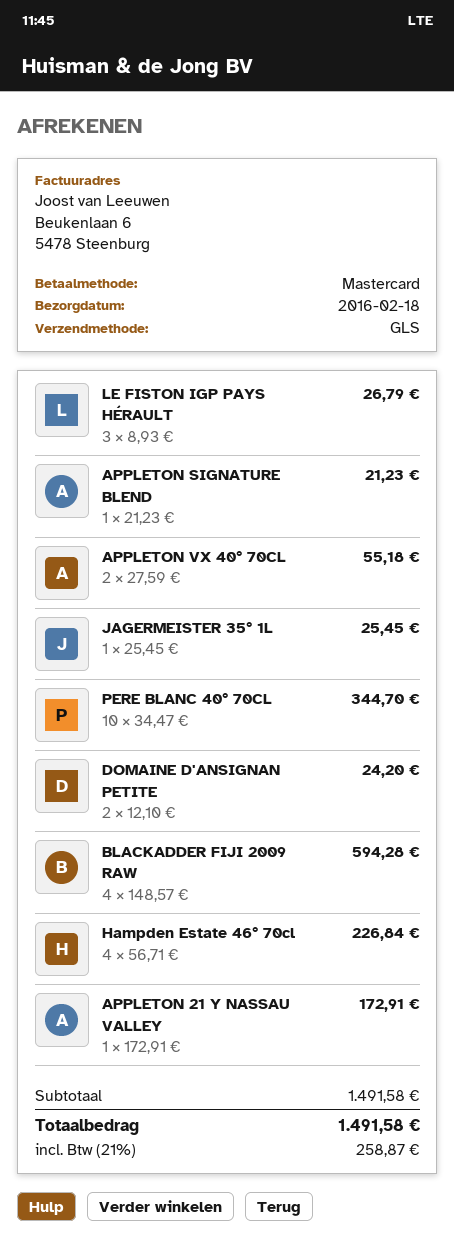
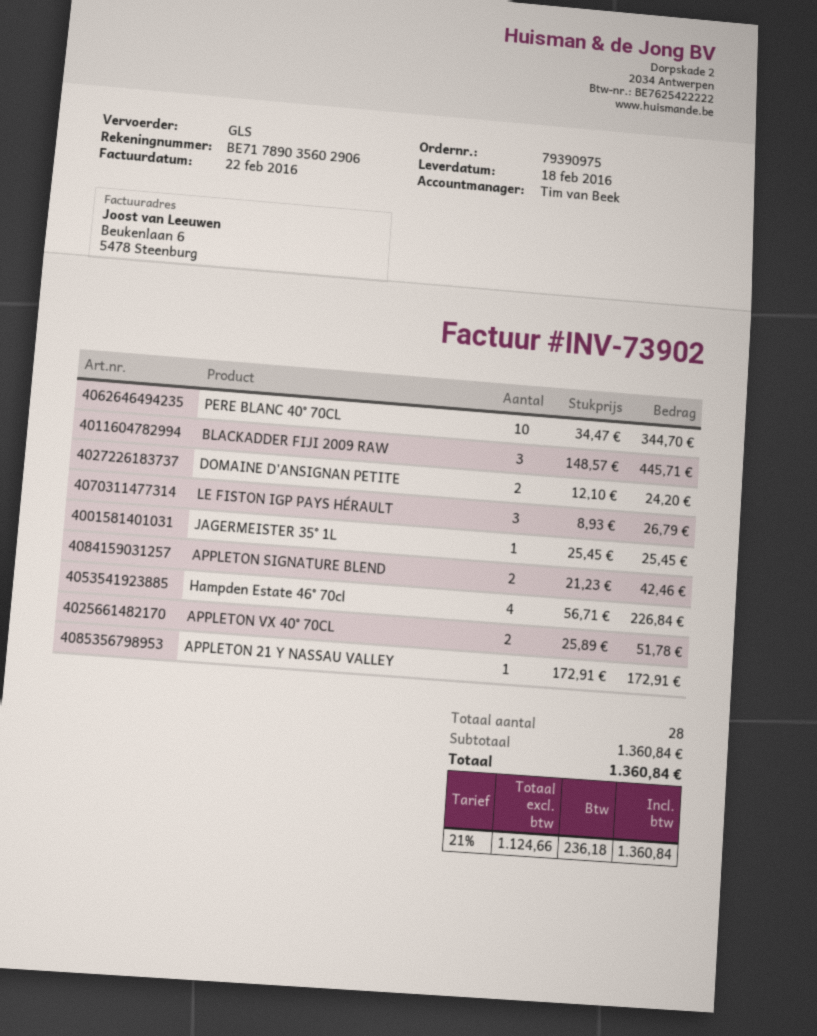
APPLETON SIGNATURE BLEND: 1 x 21.23 = 21.23 -> 2 x 21.23 = 42.46
APPLETON VX 40° 70CL: 2 x 27.59 = 55.18 -> 2 x 25.89 = 51.78
BLACKADDER FIJI 2009 RAW: 4 x 148.57 = 594.28 -> 3 x 148.57 = 445.71
subtotal: 1491.58 -> 1360.84
tax: 21% = 258.87 -> 21% = 236.18
total: 1491.58 -> 1360.84

